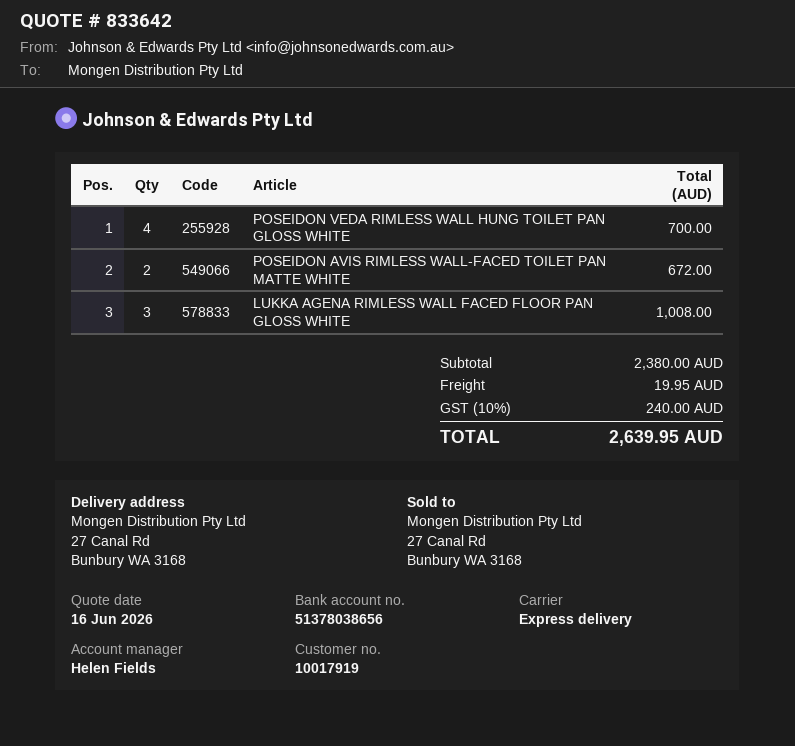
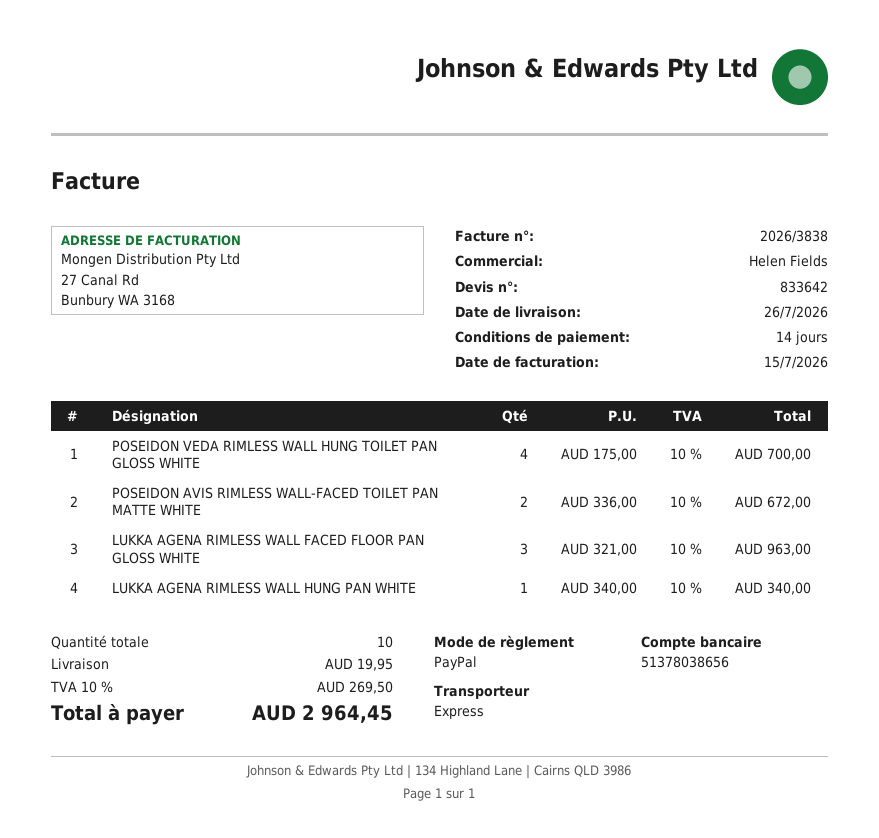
LUKKA AGENA RIMLESS WALL FACED FLOOR PAN GLOSS WHITE: 3 for 1008.00 -> 3 for 963.00
LUKKA AGENA RIMLESS WALL HUNG PAN WHITE: none -> 1 for 340.00
tax: 10% = 240.00 -> 10% = 269.50
total: 2639.95 -> 2964.45

